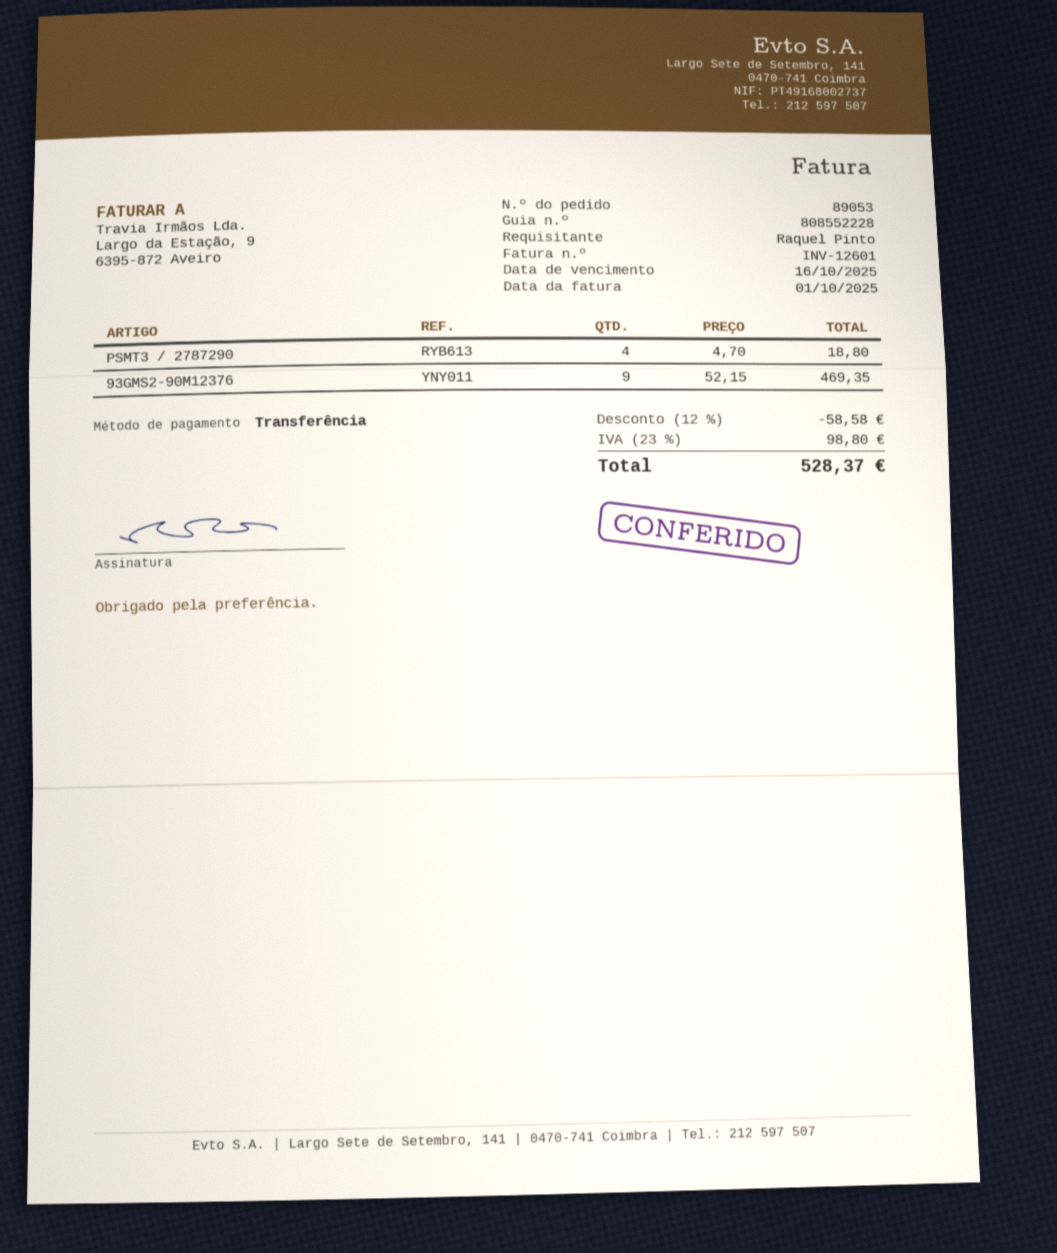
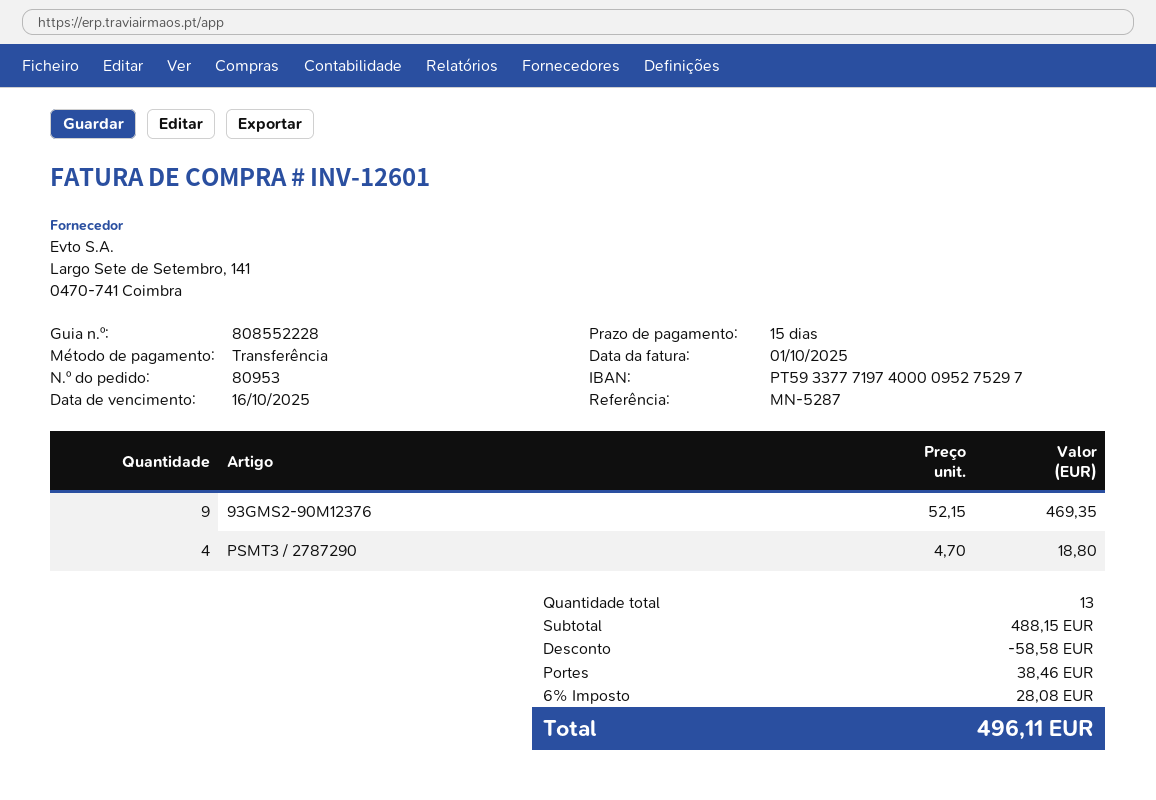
order number: 89053 -> 80953
shipping: none -> 38.46
tax: 23% = 98.80 -> 6% = 28.08
total: 528.37 -> 496.11

